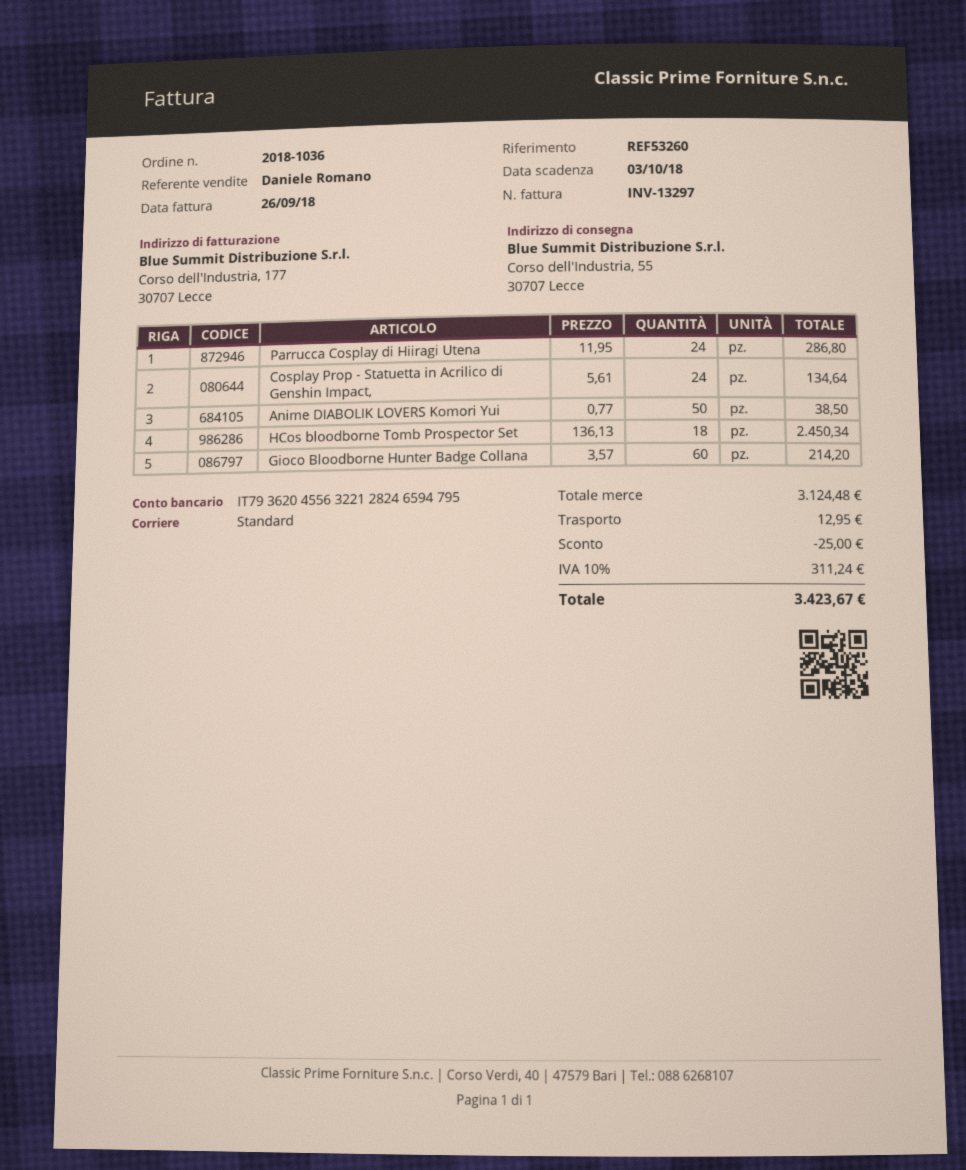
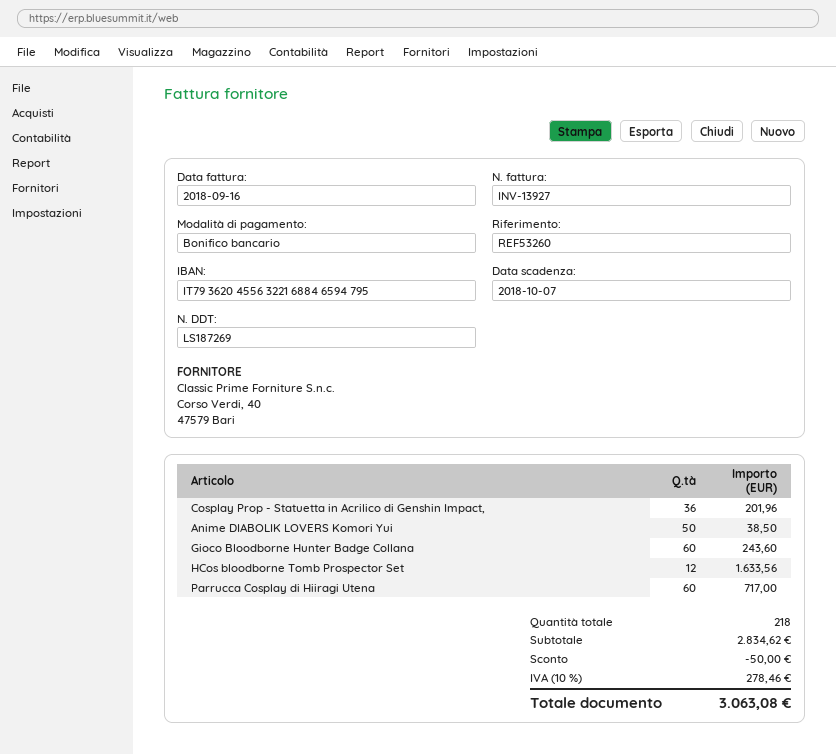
invoice number: INV-13297 -> INV-13927
invoice date: 2018-09-26 -> 2018-09-16
due date: 2018-10-03 -> 2018-10-07
bank account: IT7936204556322128246594795 -> IT7936204556322168846594795
Parrucca Cosplay di Hiiragi Utena: 24 for 286.80 -> 60 for 717.00
Cosplay Prop - Statuetta in Acrilico di Genshin Impact,: 24 for 134.64 -> 36 for 201.96
HCos bloodborne Tomb Prospector Set: 18 for 2450.34 -> 12 for 1633.56
Gioco Bloodborne Hunter Badge Collana: 60 for 214.20 -> 60 for 243.60
subtotal: 3124.48 -> 2834.62
discount: 25.00 -> 50.00
shipping: 12.95 -> none
tax: 10% = 311.24 -> 10% = 278.46
total: 3423.67 -> 3063.08

